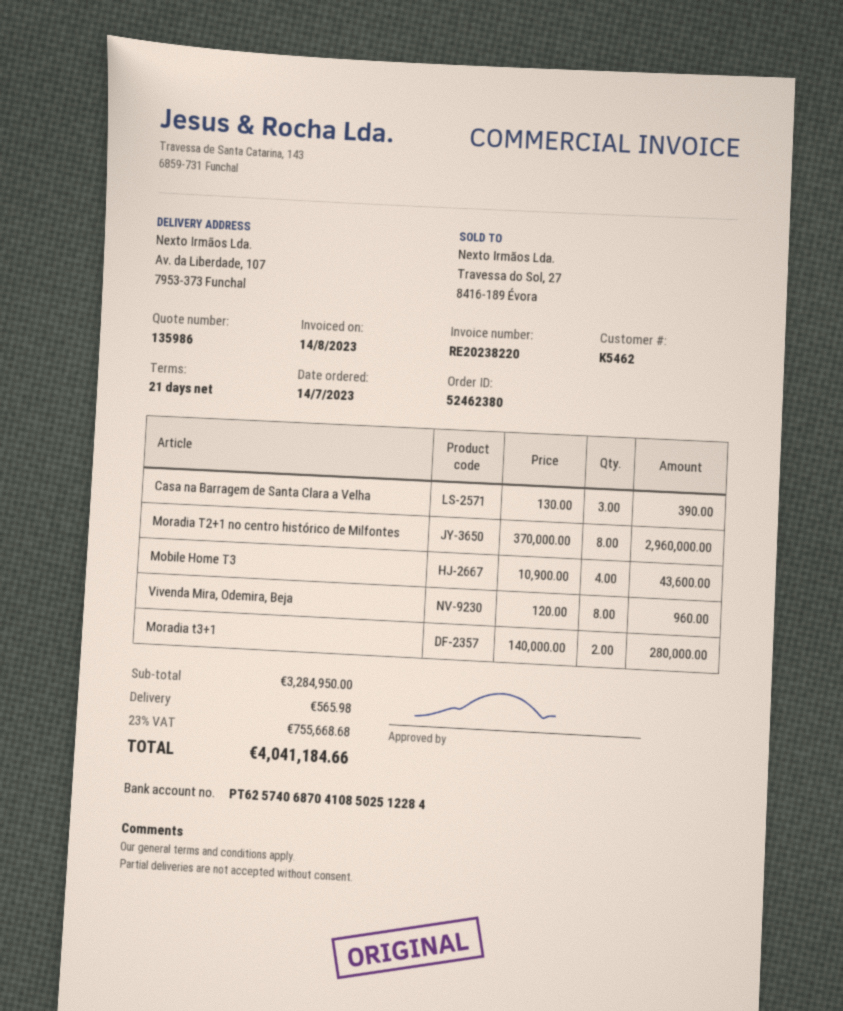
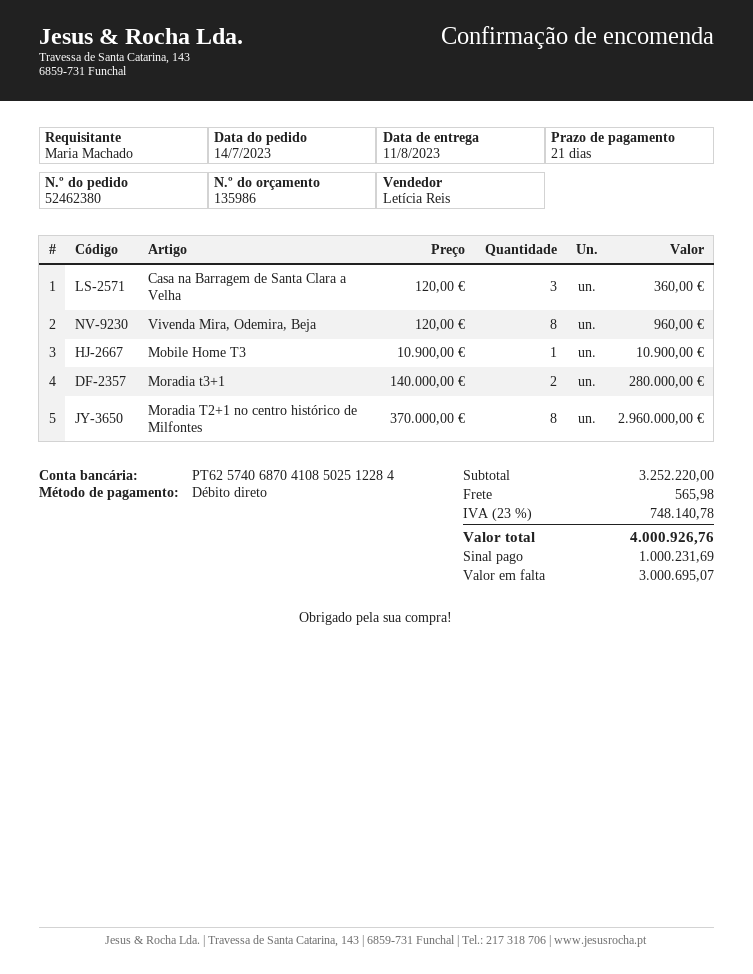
Casa na Barragem de Santa Clara a Velha: 3 x 130.00 = 390.00 -> 3 x 120.00 = 360.00
Mobile Home T3: 4 x 10900.00 = 43600.00 -> 1 x 10900.00 = 10900.00
subtotal: 3284950.00 -> 3252220.00
tax: 23% = 755668.68 -> 23% = 748140.78
total: 4041184.66 -> 4000926.76

